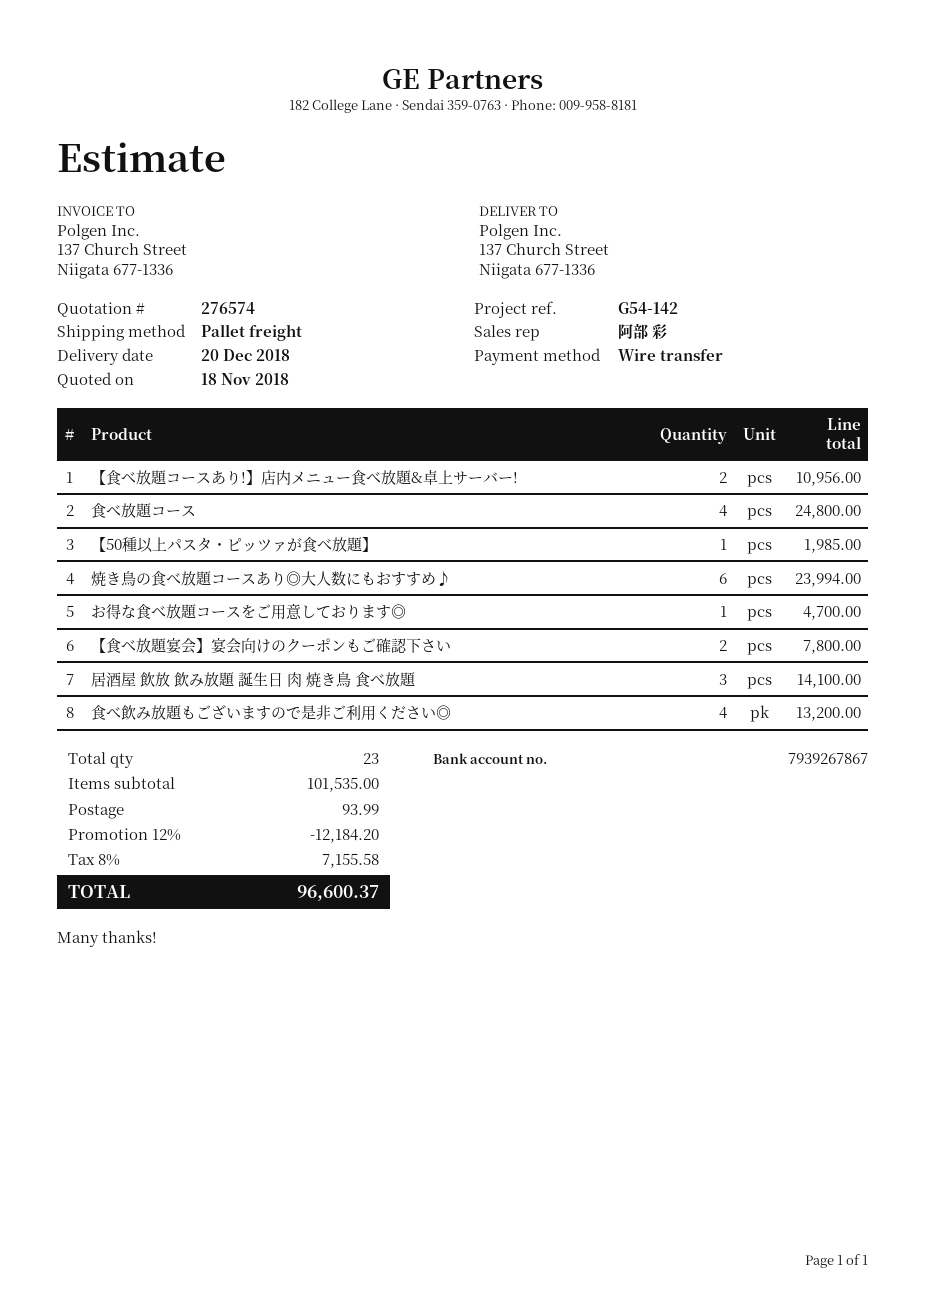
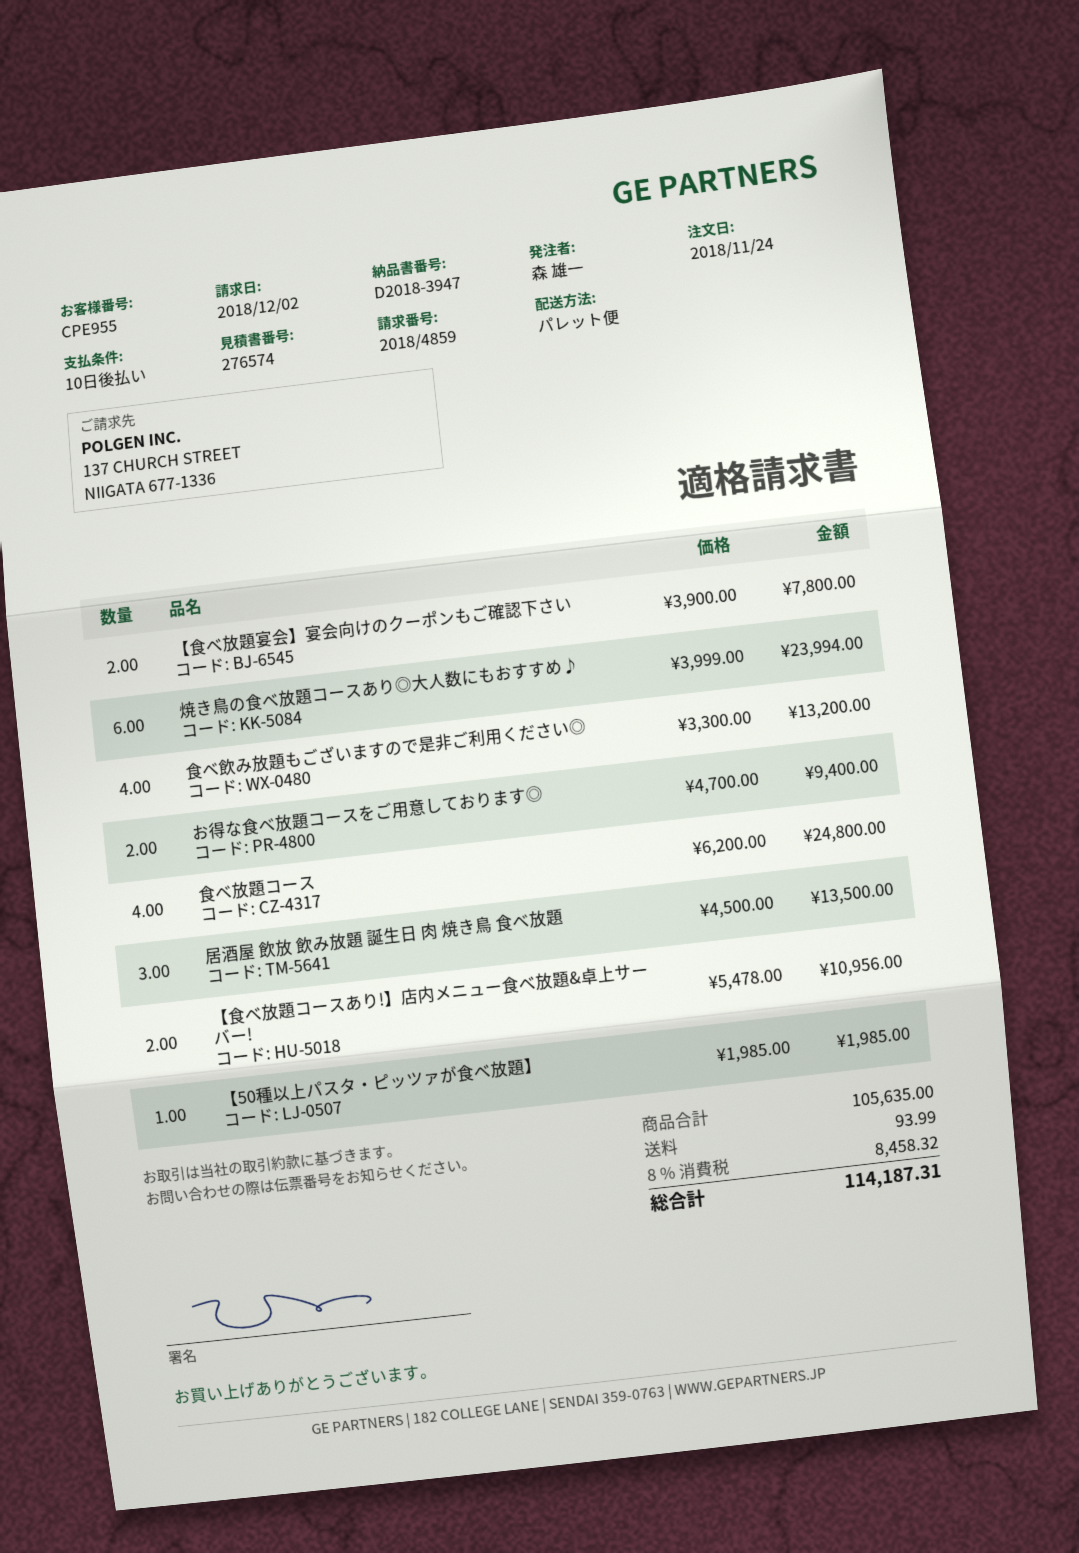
お得な食べ放題コースをご用意しております◎: 1 for 4700.00 -> 2 for 9400.00
居酒屋 飲放 飲み放題 誕生日 肉 焼き鳥 食べ放題: 3 for 14100.00 -> 3 for 13500.00
subtotal: 101535.00 -> 105635.00
discount: 12% = 12184.20 -> none
tax: 8% = 7155.58 -> 8% = 8458.32
total: 96600.37 -> 114187.31

